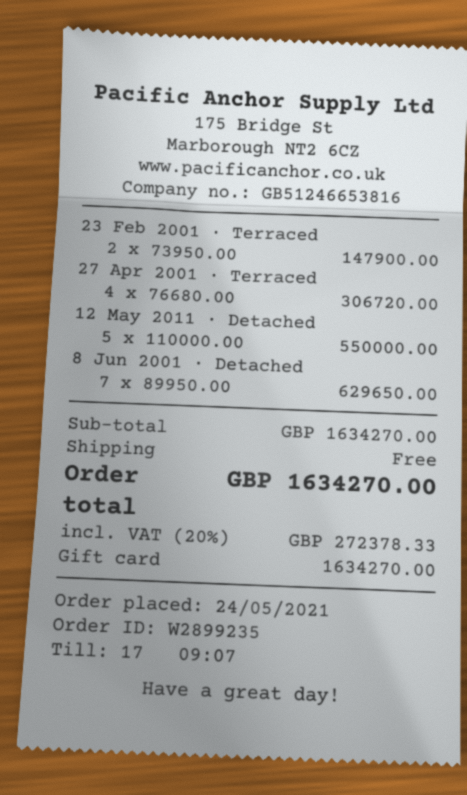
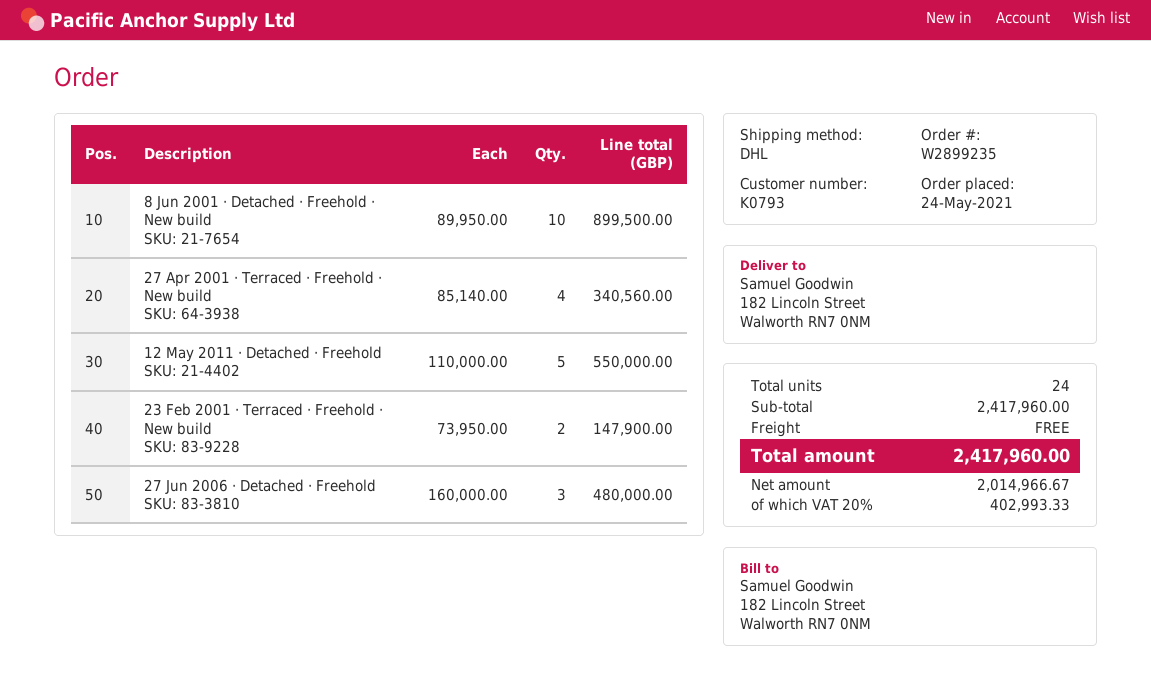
27 Apr 2001 · Terraced: 4 x 76680.00 = 306720.00 -> 4 x 85140.00 = 340560.00
8 Jun 2001 · Detached: 7 x 89950.00 = 629650.00 -> 10 x 89950.00 = 899500.00
27 Jun 2006 · Detached · Freehold: none -> 3 x 160000.00 = 480000.00
subtotal: 1634270.00 -> 2417960.00
tax: 20% = 272378.33 -> 20% = 402993.33
total: 1634270.00 -> 2417960.00

